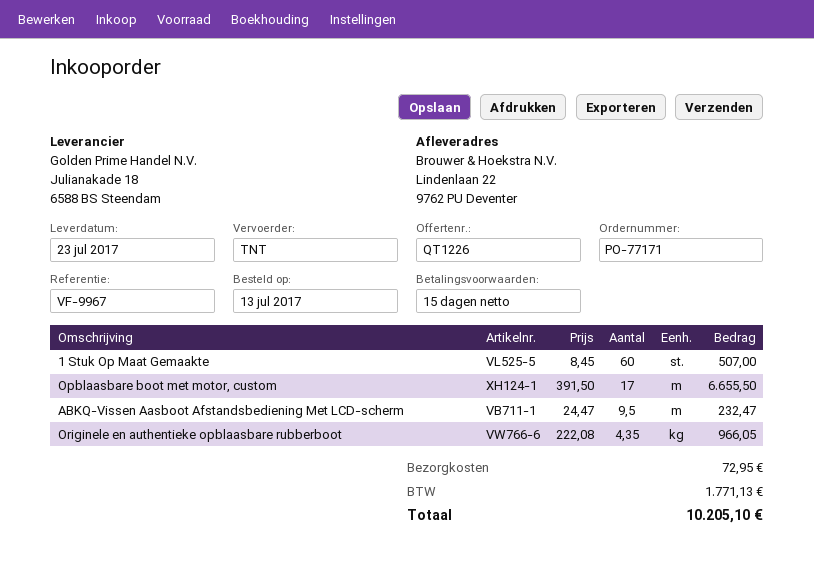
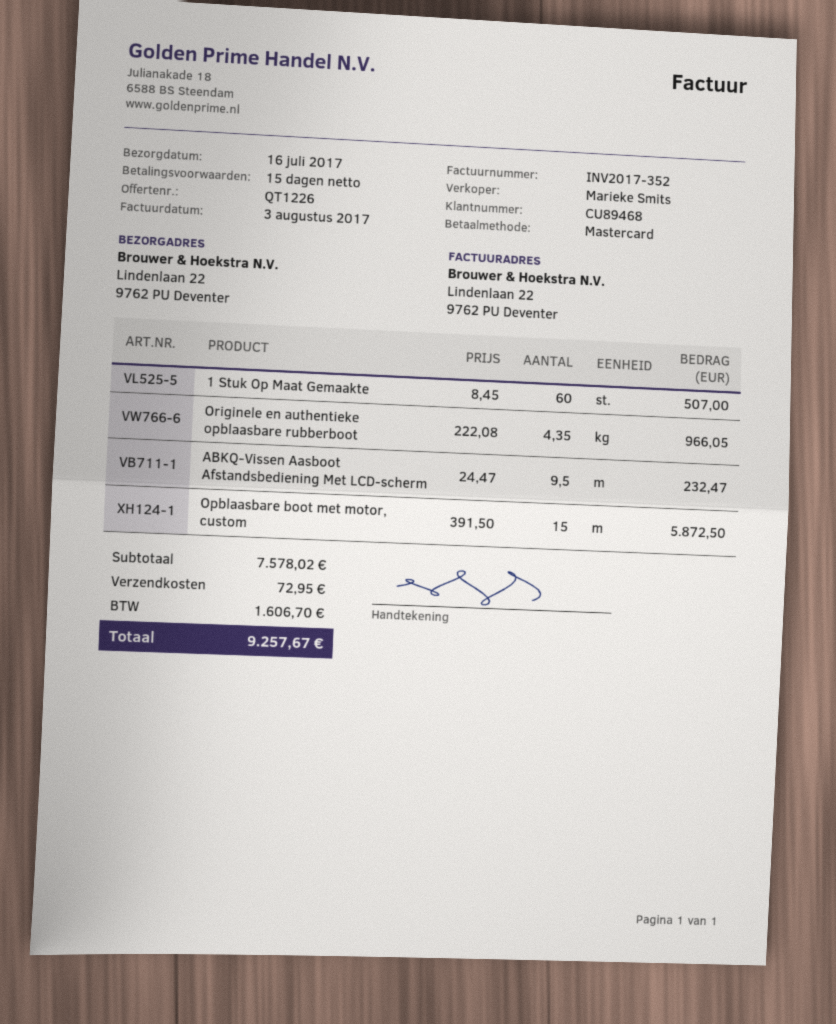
delivery date: 2017-07-23 -> 2017-07-16
Opblaasbare boot met motor, custom: 17 x 391.50 = 6655.50 -> 15 x 391.50 = 5872.50
tax: 1771.13 -> 1606.70
total: 10205.10 -> 9257.67

